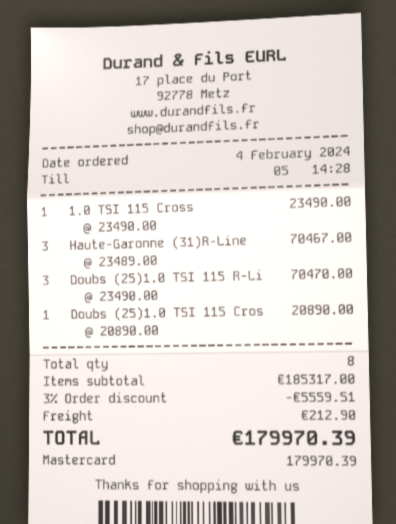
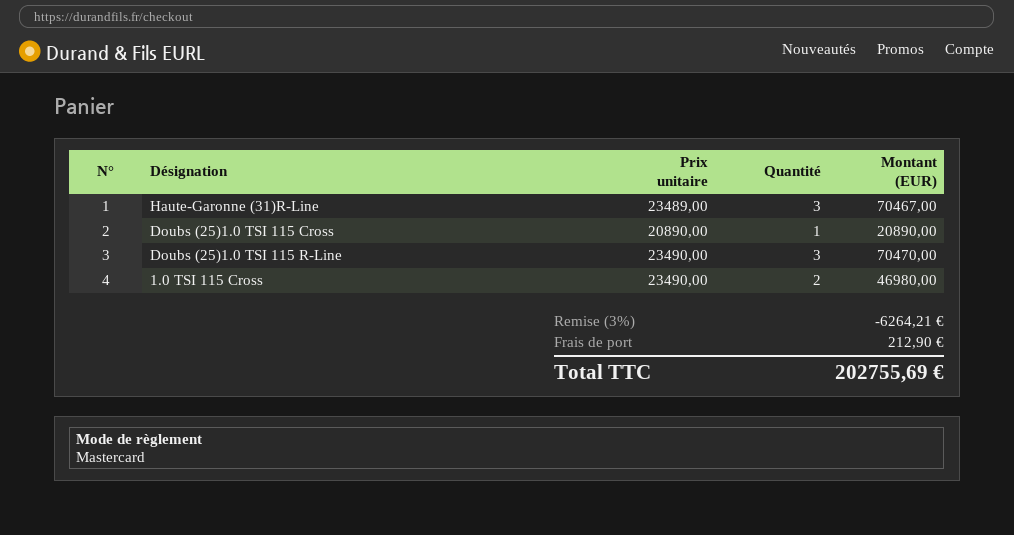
1.0 TSI 115 Cross: 1 x 23490.00 = 23490.00 -> 2 x 23490.00 = 46980.00
discount: 3% = 5559.51 -> 3% = 6264.21
total: 179970.39 -> 202755.69

